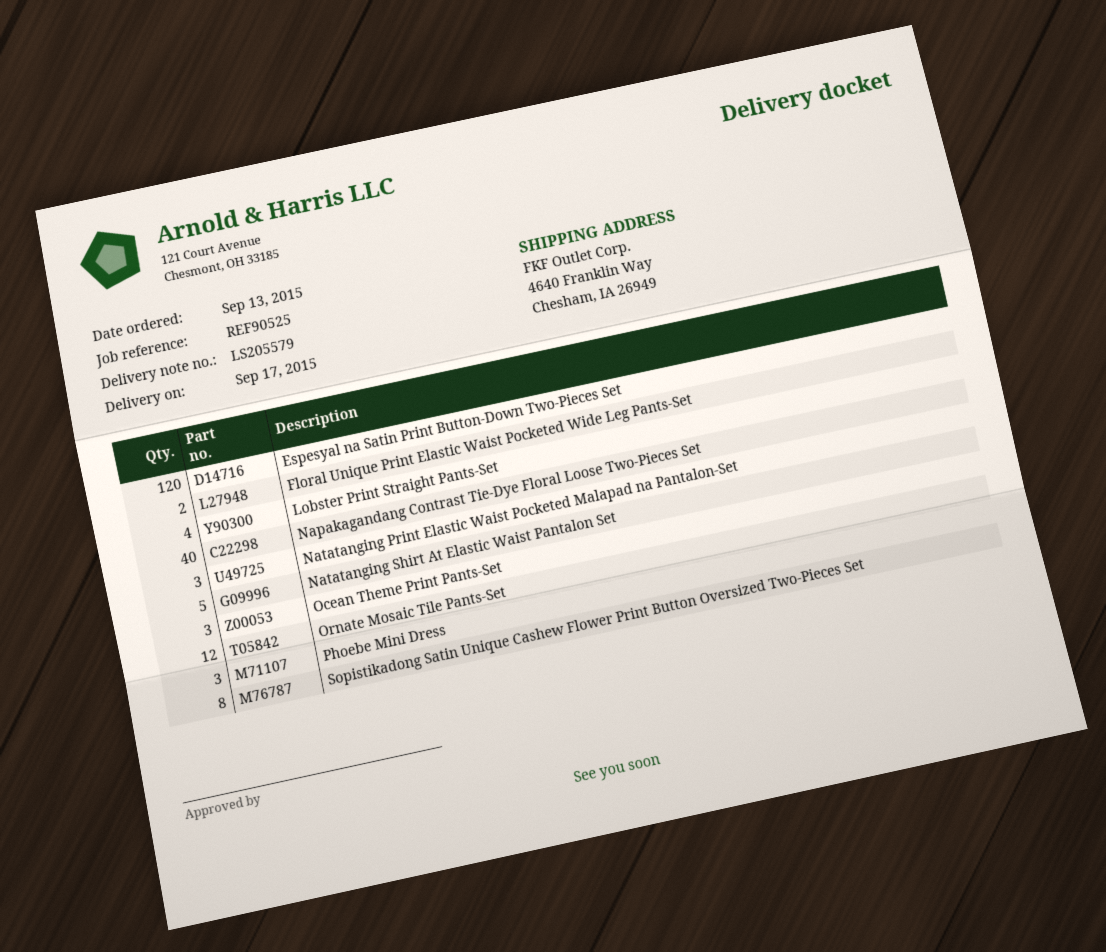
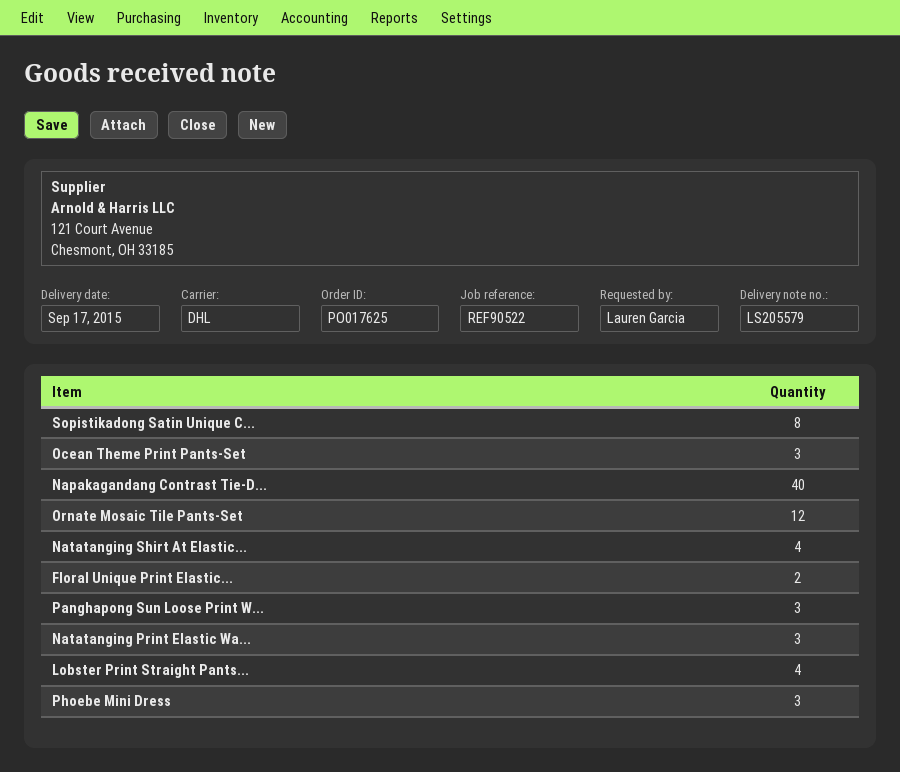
reference: REF90525 -> REF90522
Espesyal na Satin Print Button-Down Two-Pieces Set: 120 -> none
Natatanging Shirt At Elastic Waist Pantalon Set: 5 -> 4
Panghapong Sun Loose Print W...: none -> 3

